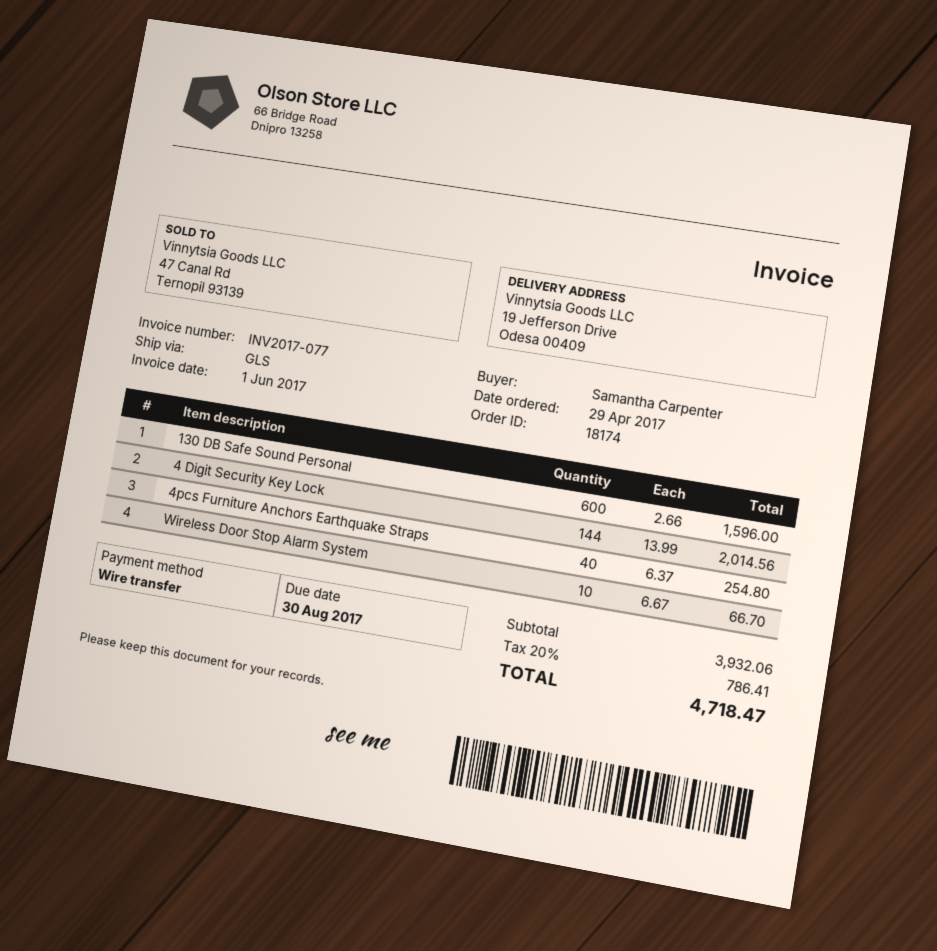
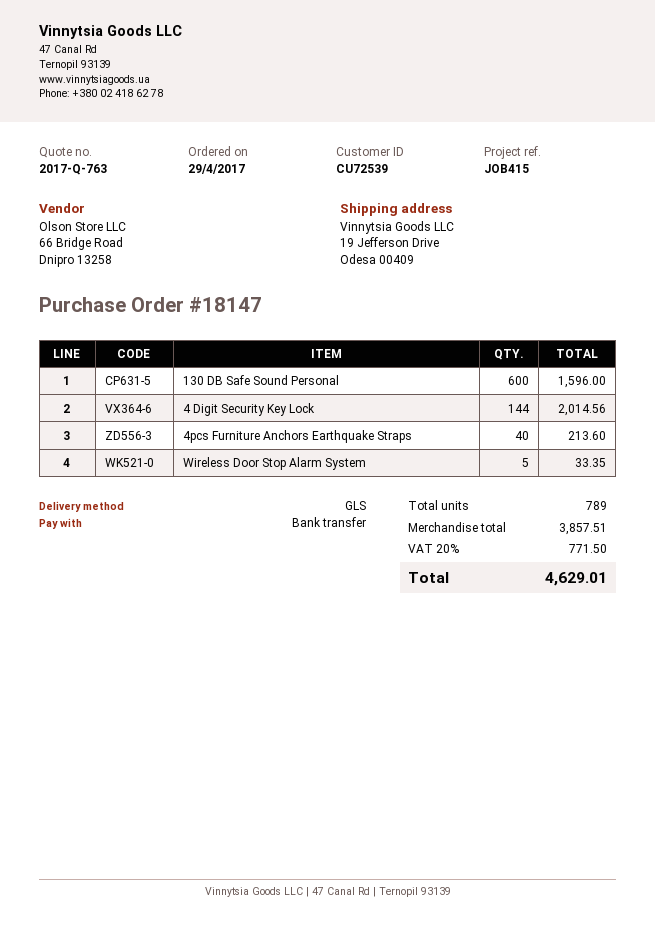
order number: 18174 -> 18147
4pcs Furniture Anchors Earthquake Straps: 40 for 254.80 -> 40 for 213.60
Wireless Door Stop Alarm System: 10 for 66.70 -> 5 for 33.35
subtotal: 3932.06 -> 3857.51
tax: 20% = 786.41 -> 20% = 771.50
total: 4718.47 -> 4629.01

